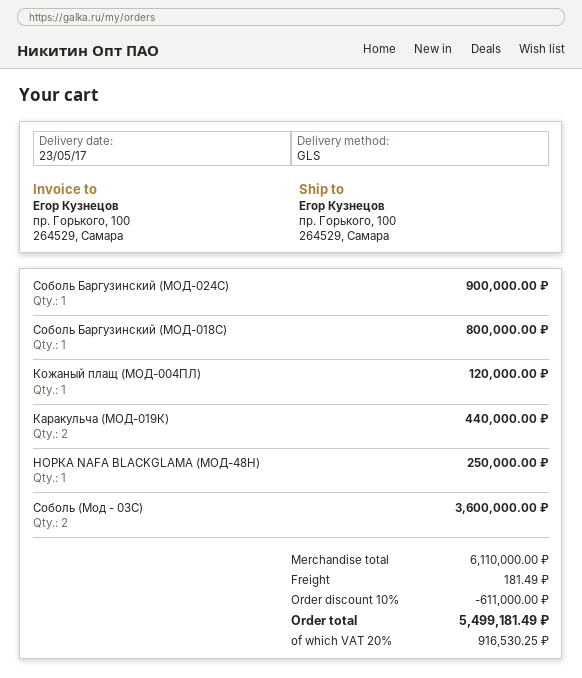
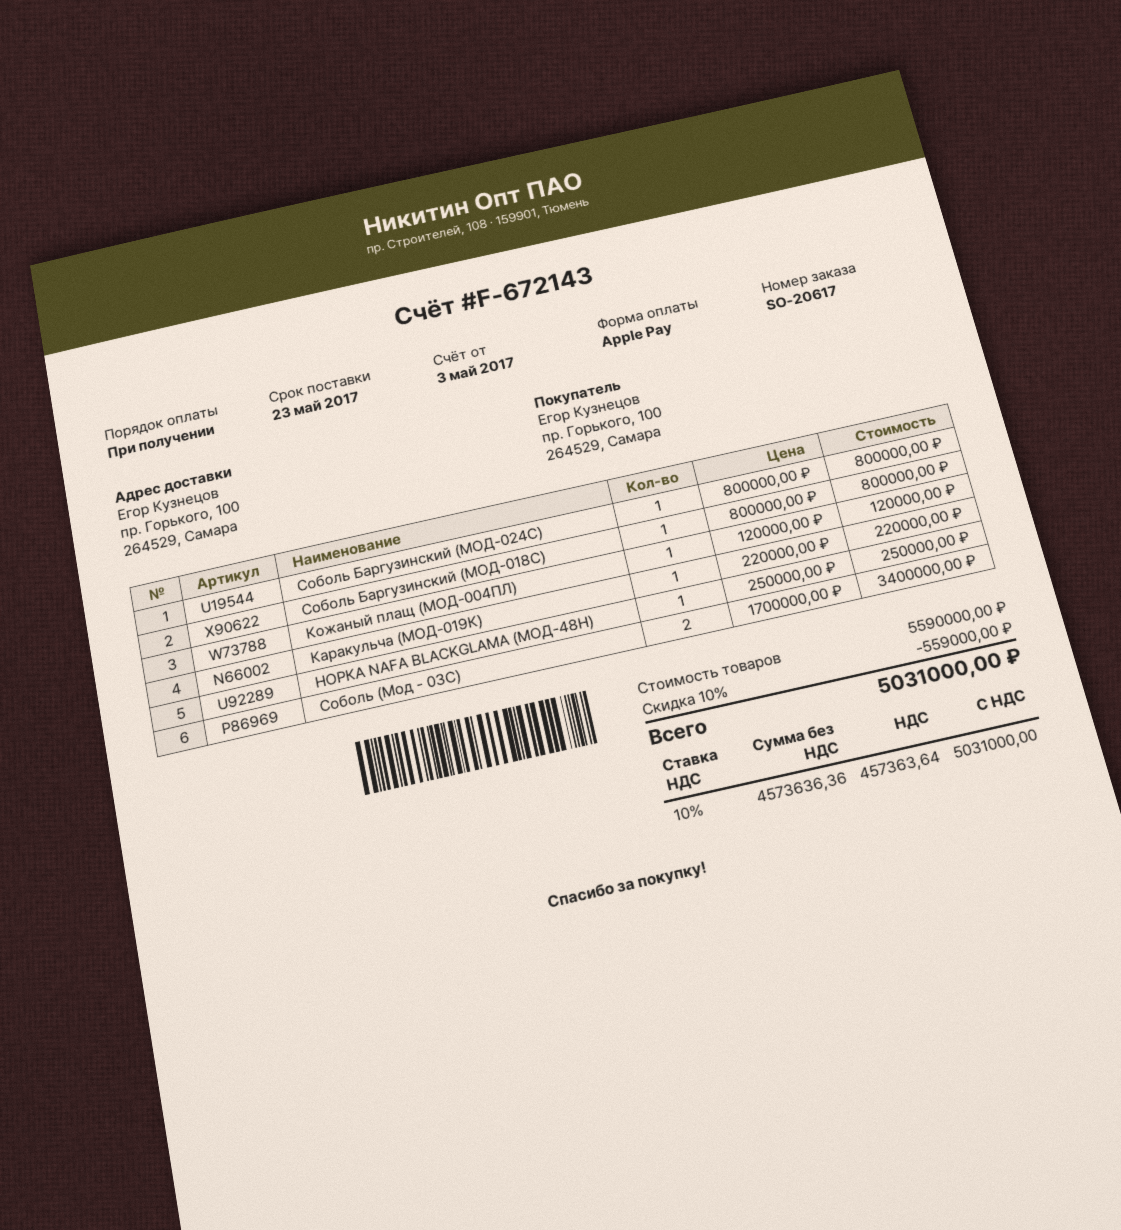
Соболь Баргузинский (МОД-024С): 1 for 900000.00 -> 1 for 800000.00
Каракульча (МОД-019К): 2 for 440000.00 -> 1 for 220000.00
Соболь (Мод - 03С): 2 for 3600000.00 -> 2 for 3400000.00
subtotal: 6110000.00 -> 5590000.00
discount: 10% = 611000.00 -> 10% = 559000.00
shipping: 181.49 -> none
tax: 20% = 916530.25 -> 10% = 457363.64
total: 5499181.49 -> 5031000.00

